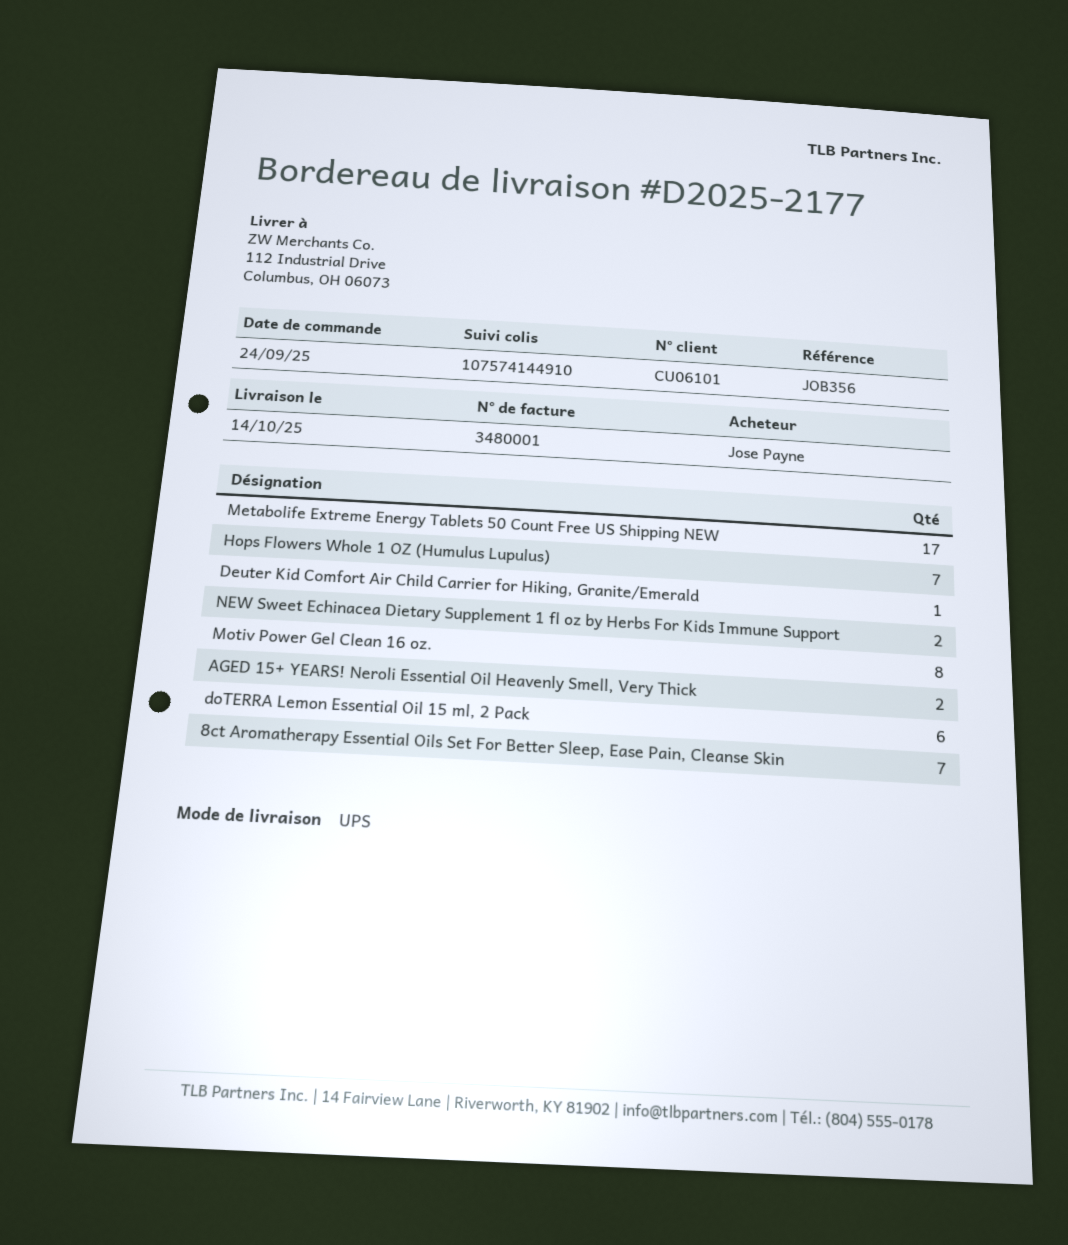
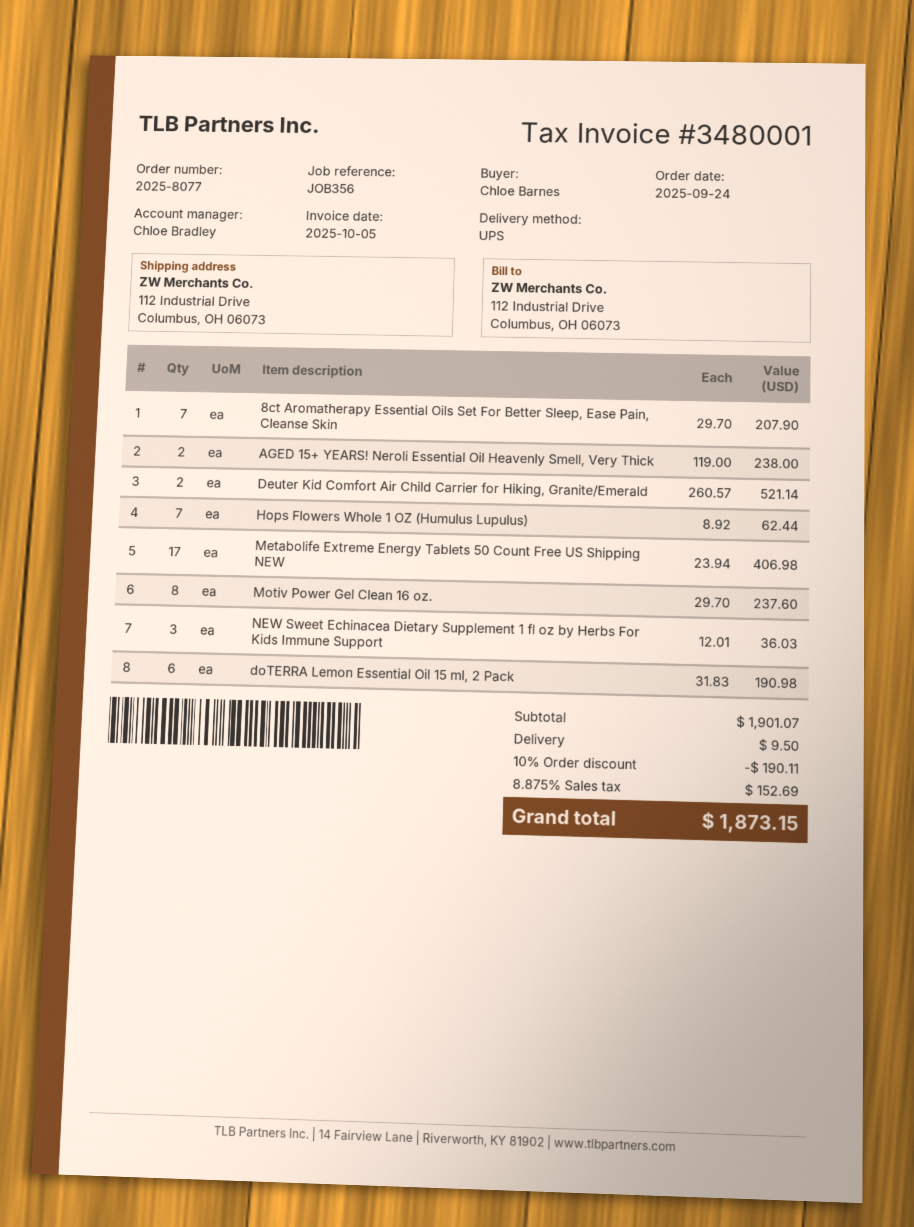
ordered by: Jose Payne -> Chloe Barnes
Deuter Kid Comfort Air Child Carrier for Hiking, Granite/Emerald: 1 -> 2
NEW Sweet Echinacea Dietary Supplement 1 fl oz by Herbs For Kids Immune Support: 2 -> 3

